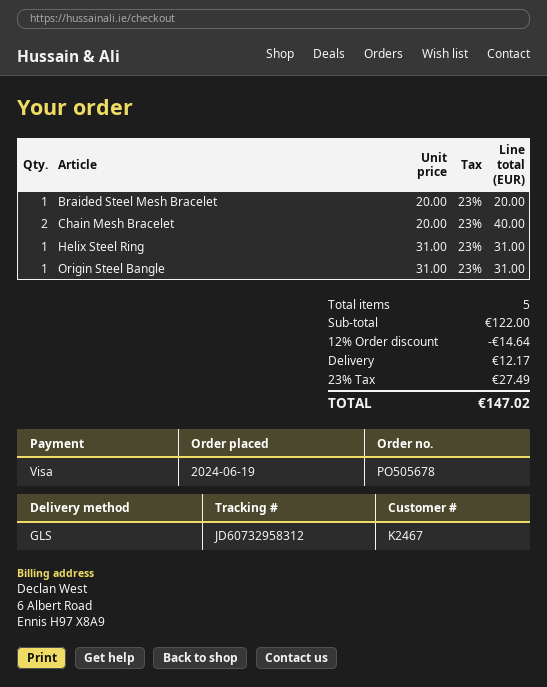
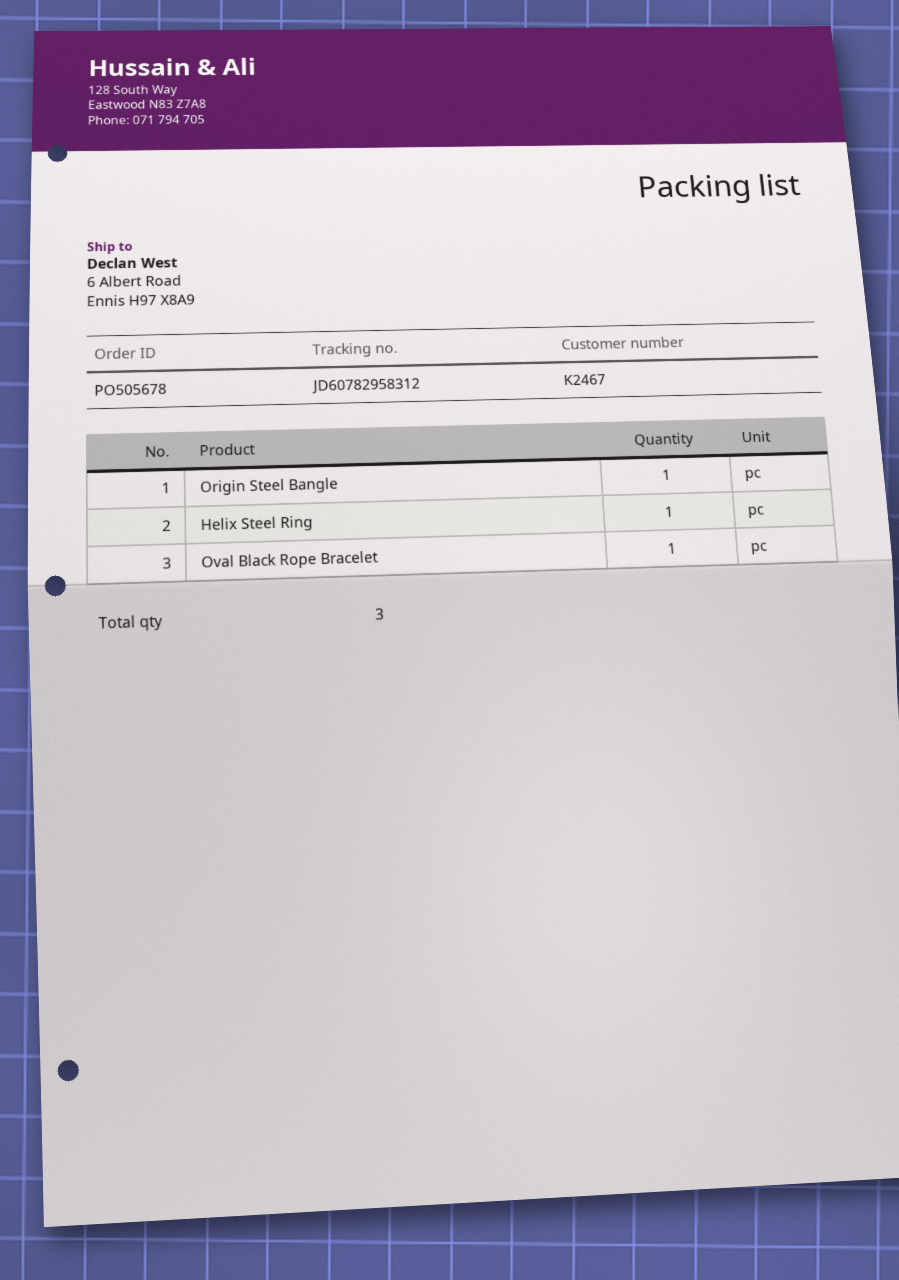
tracking number: JD60732958312 -> JD60782958312
Braided Steel Mesh Bracelet: 1 -> none
Chain Mesh Bracelet: 2 -> none
Oval Black Rope Bracelet: none -> 1
total quantity: 5 -> 3

